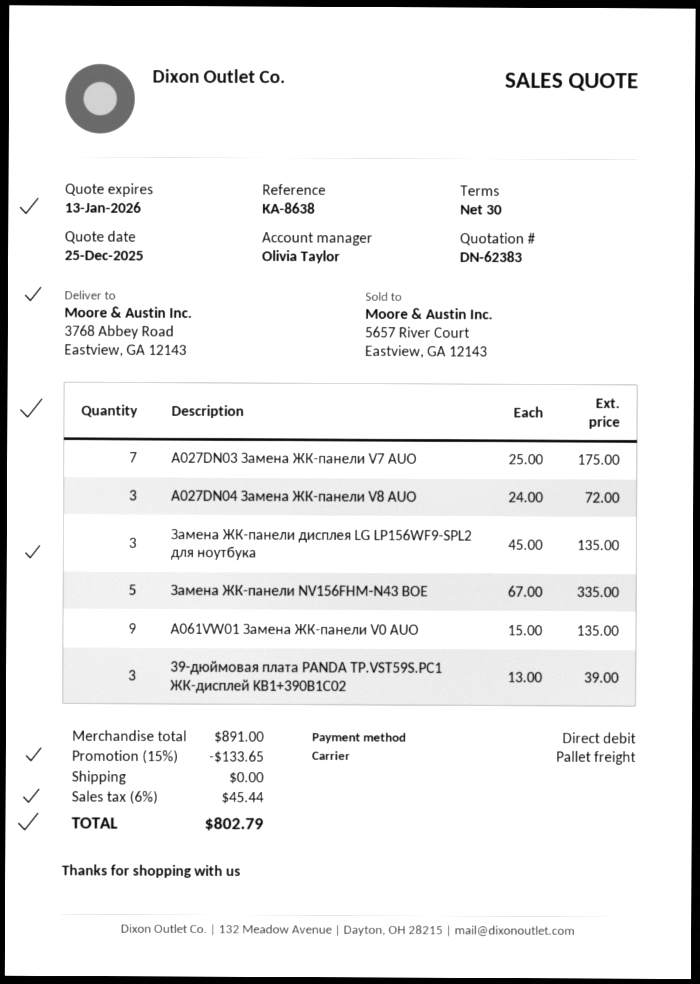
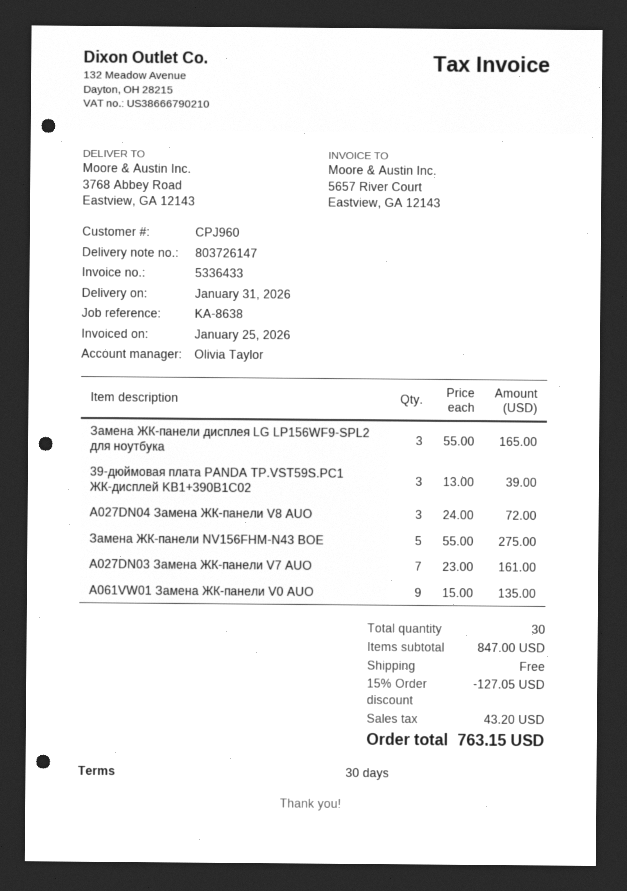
A027DN03 Замена ЖК-панели V7 AUO: 7 x 25.00 = 175.00 -> 7 x 23.00 = 161.00
Замена ЖК-панели дисплея LG LP156WF9-SPL2 для ноутбука: 3 x 45.00 = 135.00 -> 3 x 55.00 = 165.00
Замена ЖК-панели NV156FHM-N43 BOE: 5 x 67.00 = 335.00 -> 5 x 55.00 = 275.00
subtotal: 891.00 -> 847.00
discount: 15% = 133.65 -> 15% = 127.05
tax: 45.44 -> 43.20
total: 802.79 -> 763.15

